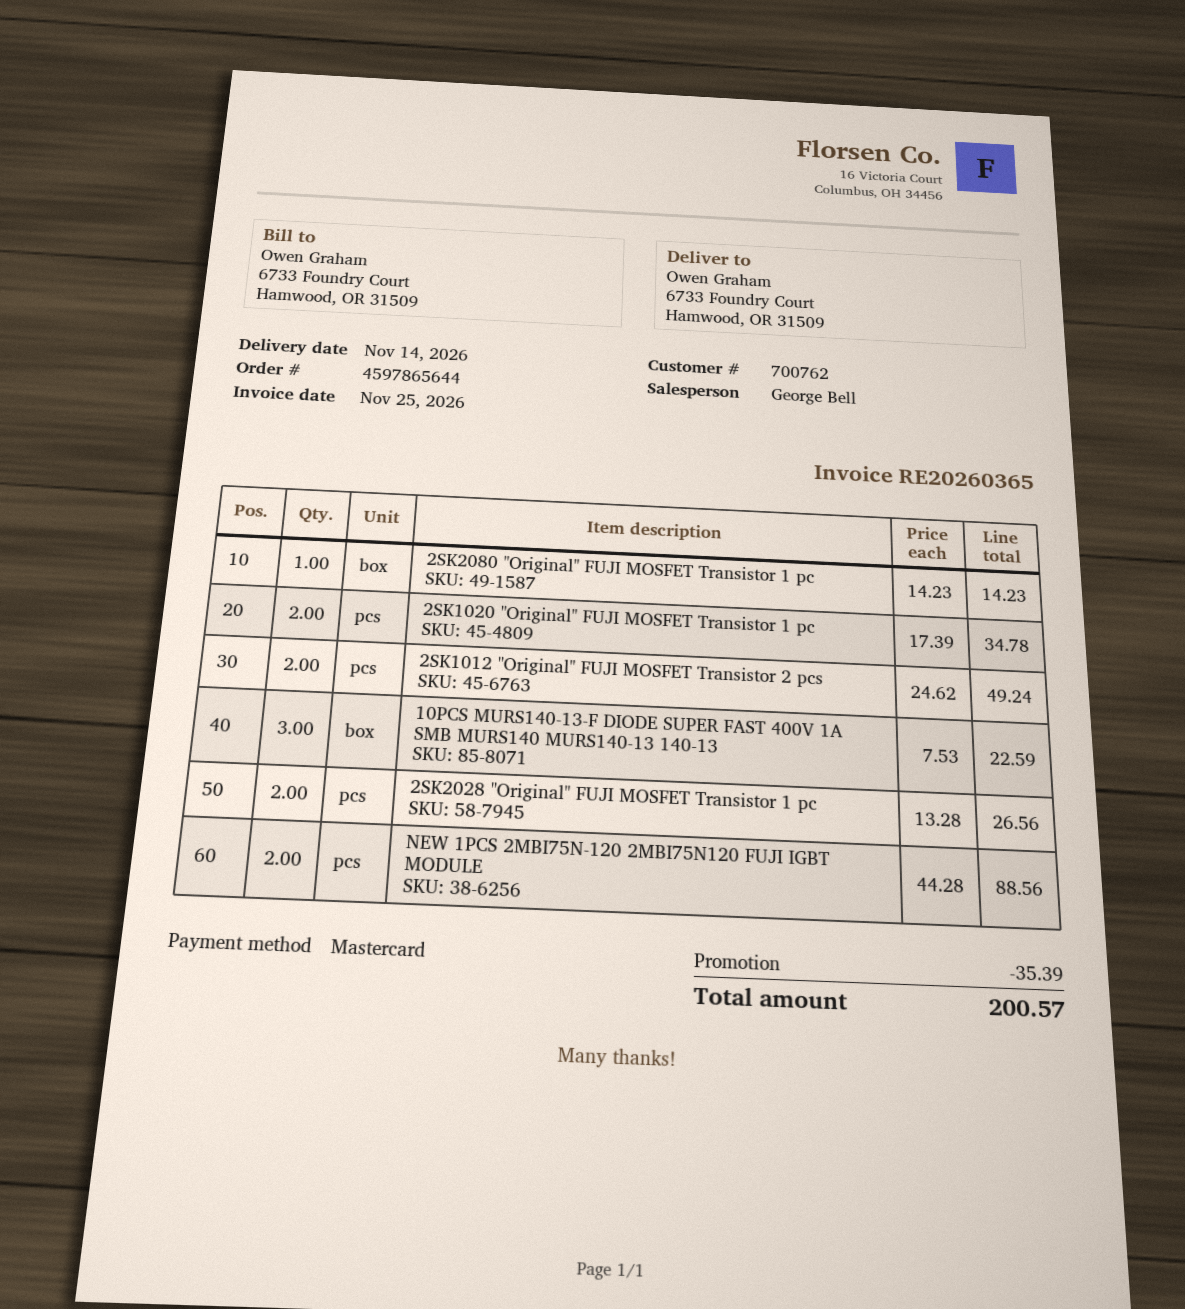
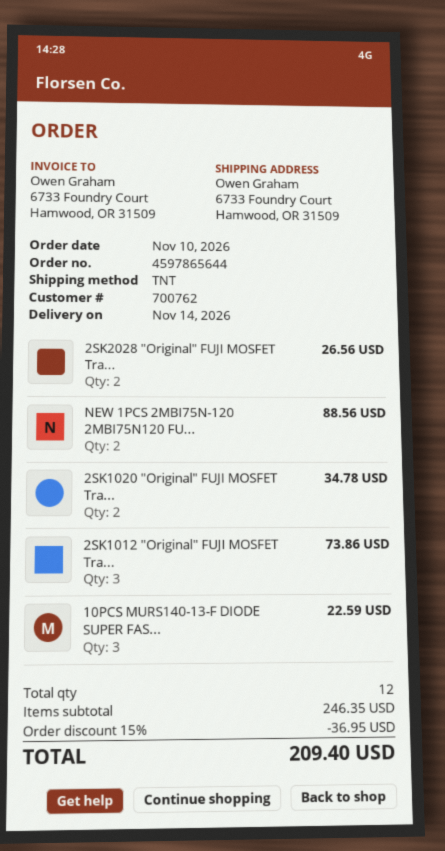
2SK2080 "Original" FUJI MOSFET Transistor 1 pc: 1 for 14.23 -> none
2SK1012 "Original" FUJI MOSFET Transistor 2 pcs: 2 for 49.24 -> 3 for 73.86
discount: 35.39 -> 36.95
total: 200.57 -> 209.40

